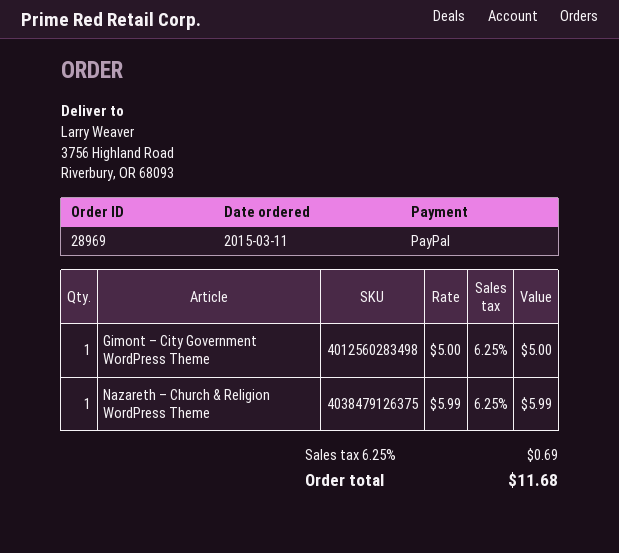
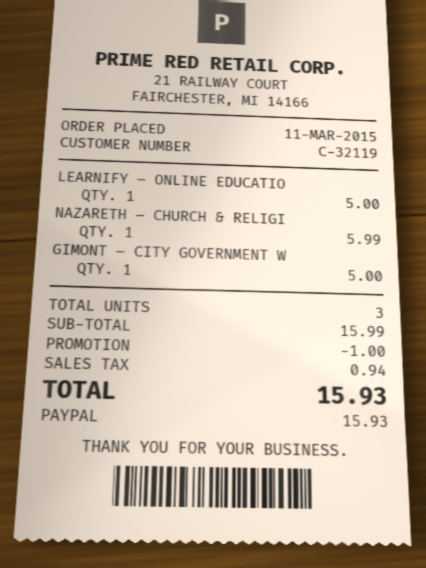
LEARNIFY – ONLINE EDUCATIO: none -> 1 for 5.00
discount: none -> 1.00
tax: 0.69 -> 0.94
total: 11.68 -> 15.93

